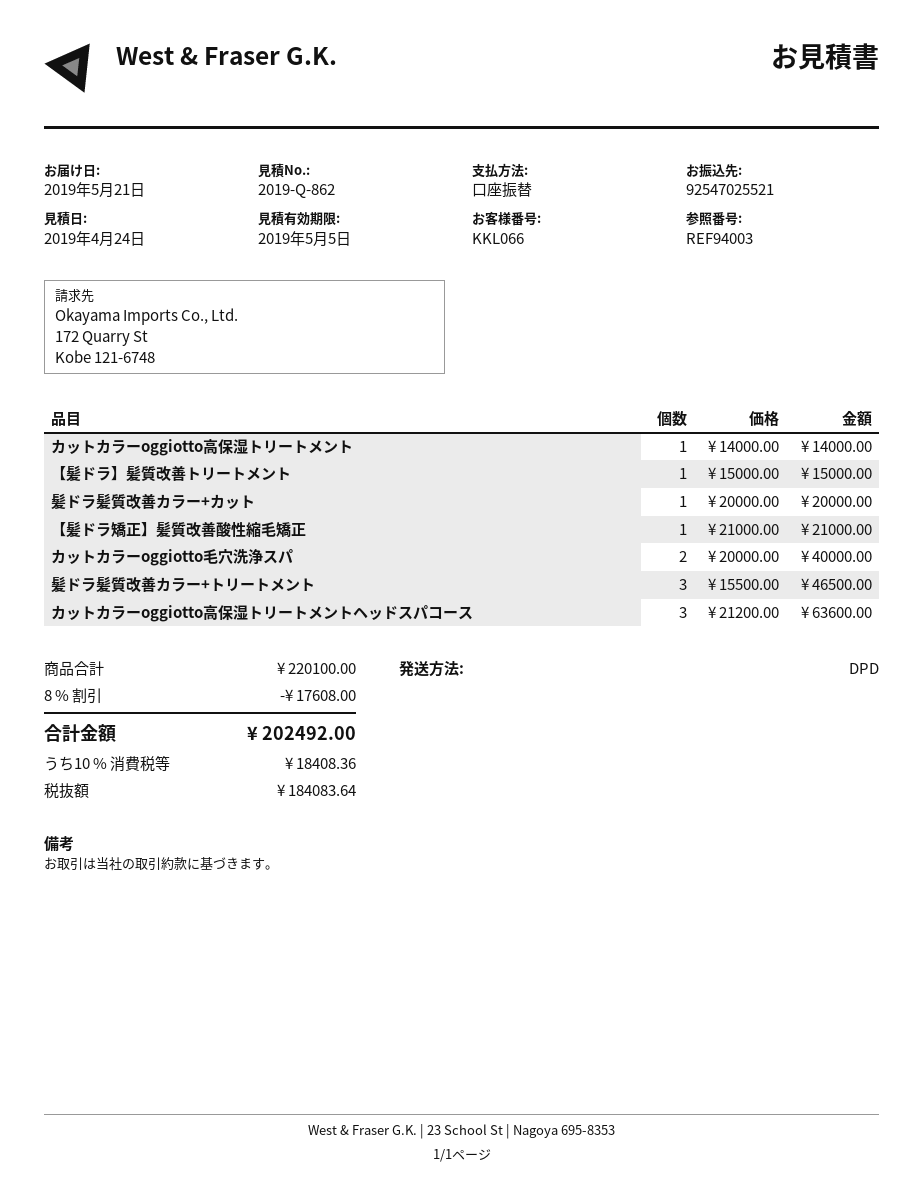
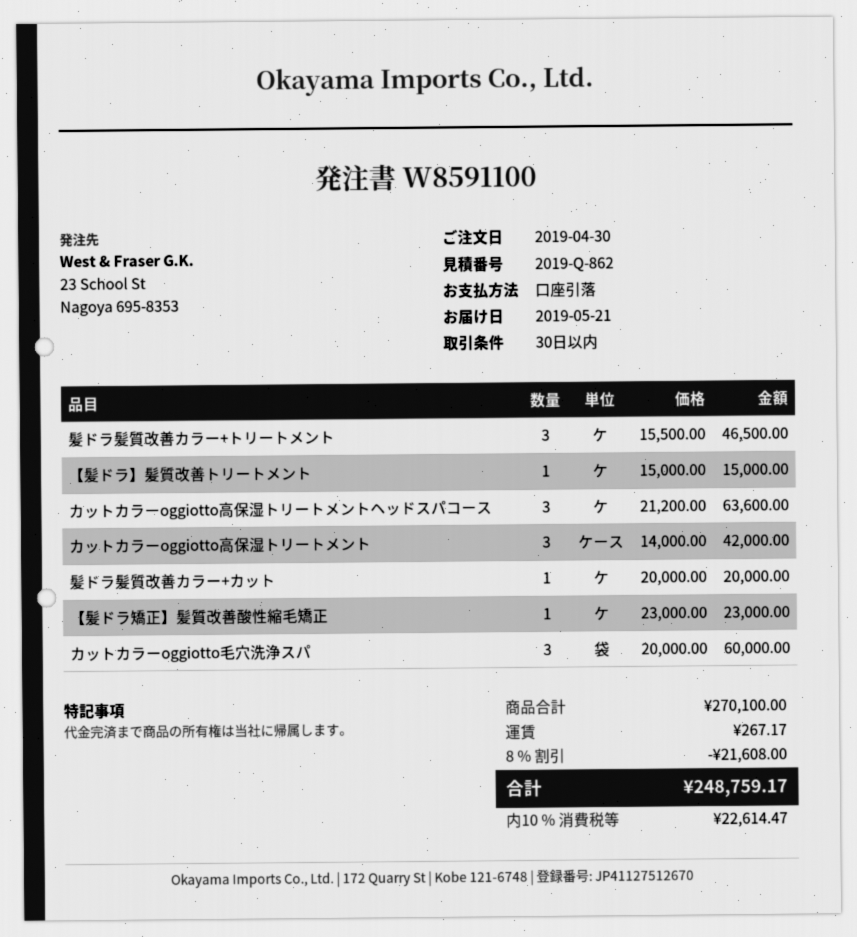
カットカラーoggiotto高保湿トリートメント: 1 x 14000.00 = 14000.00 -> 3 x 14000.00 = 42000.00
【髪ドラ矯正】髪質改善酸性縮毛矯正: 1 x 21000.00 = 21000.00 -> 1 x 23000.00 = 23000.00
カットカラーoggiotto毛穴洗浄スパ: 2 x 20000.00 = 40000.00 -> 3 x 20000.00 = 60000.00
subtotal: 220100.00 -> 270100.00
discount: 8% = 17608.00 -> 8% = 21608.00
shipping: none -> 267.17
tax: 10% = 18408.36 -> 10% = 22614.47
total: 202492.00 -> 248759.17

